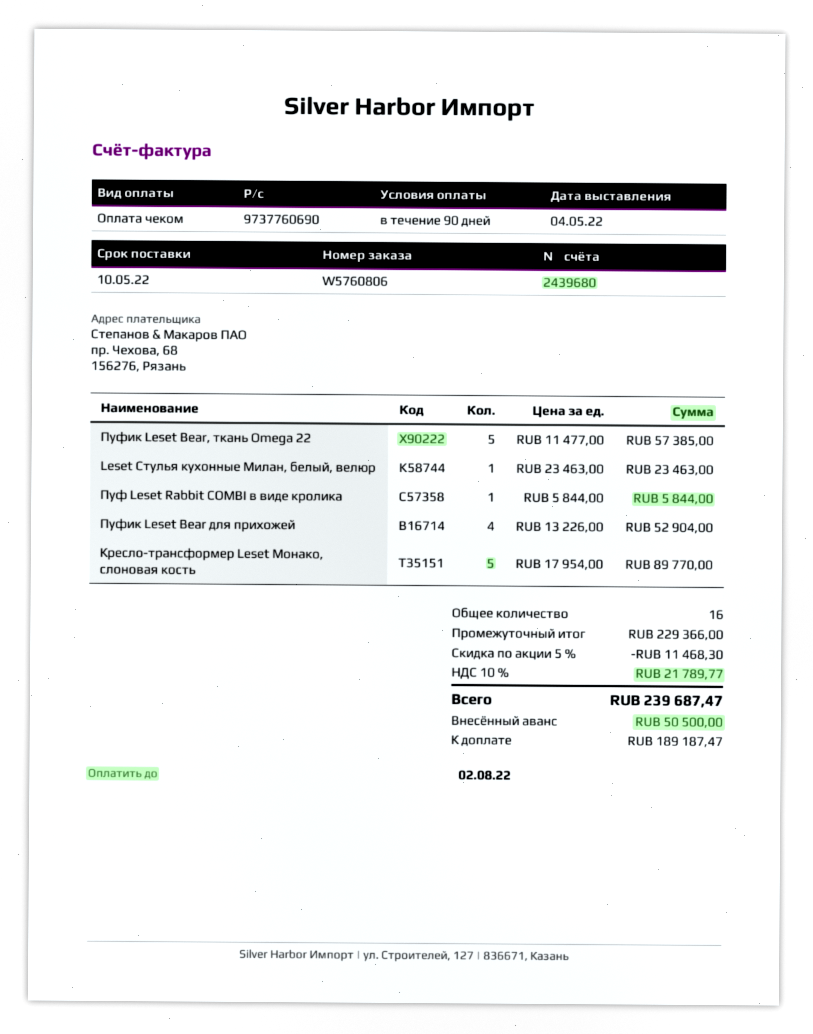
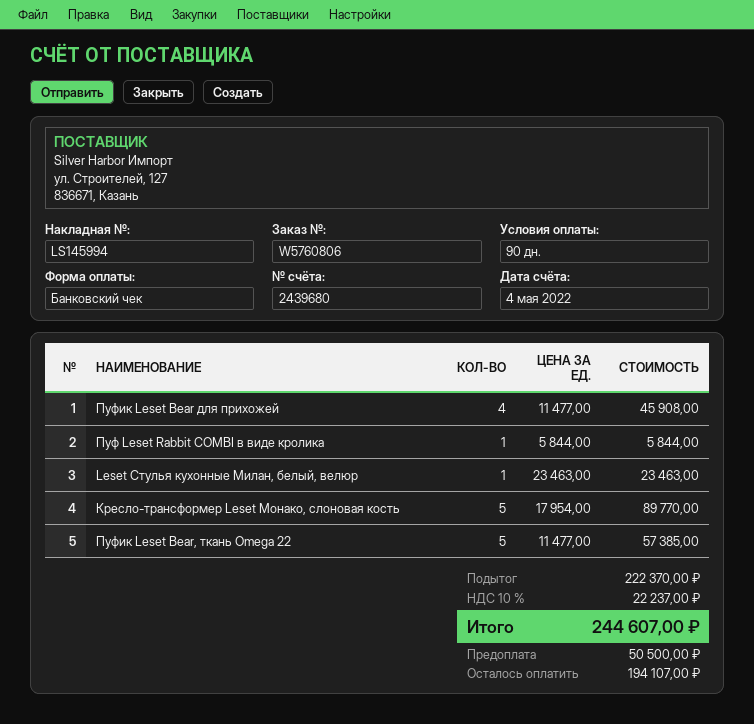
Пуфик Leset Bear для прихожей: 4 x 13226.00 = 52904.00 -> 4 x 11477.00 = 45908.00
subtotal: 229366.00 -> 222370.00
discount: 5% = 11468.30 -> none
tax: 10% = 21789.77 -> 10% = 22237.00
total: 239687.47 -> 244607.00
balance: 189187.47 -> 194107.00

